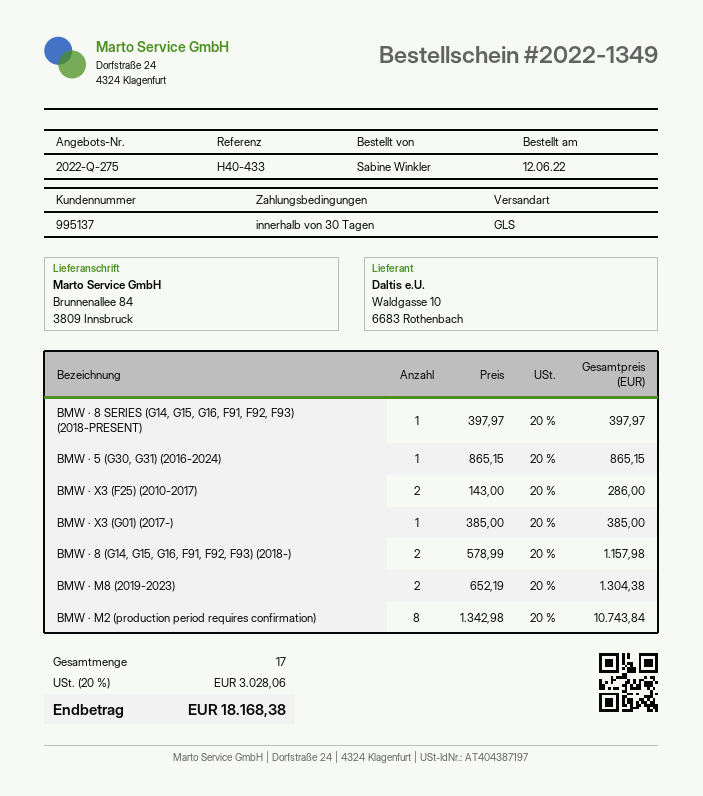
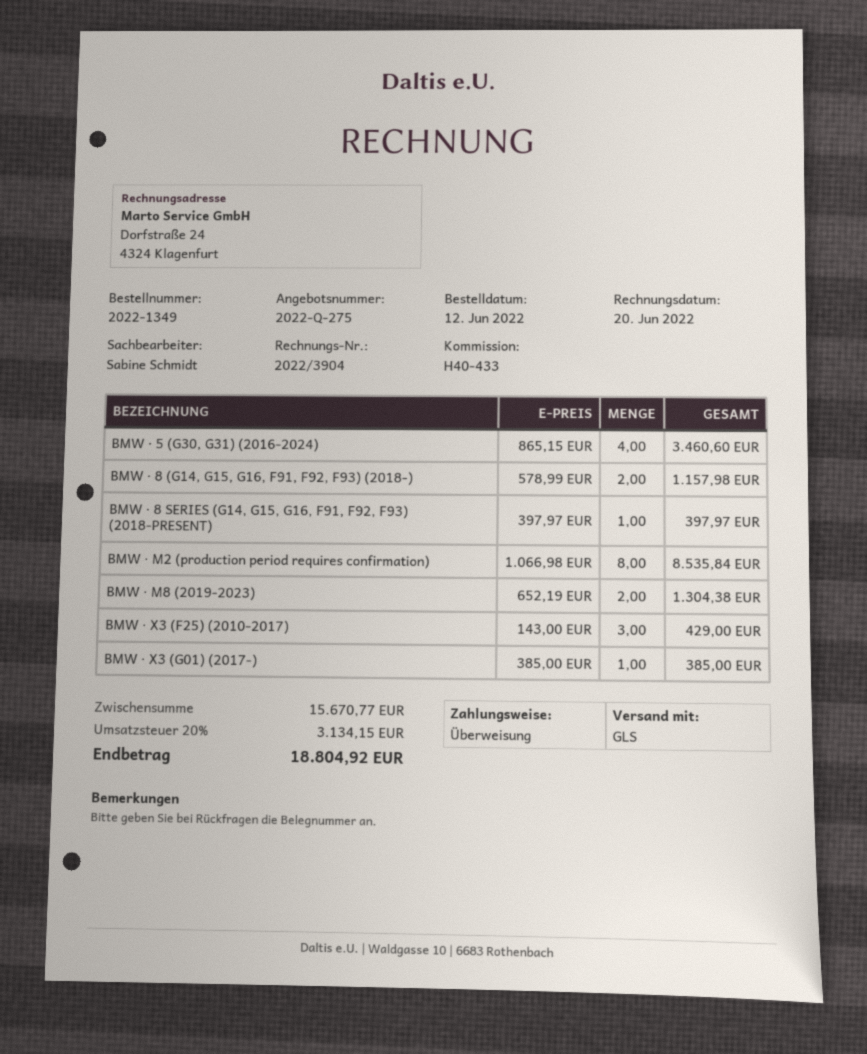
BMW · 5 (G30, G31) (2016-2024): 1 x 865.15 = 865.15 -> 4 x 865.15 = 3460.60
BMW · X3 (F25) (2010-2017): 2 x 143.00 = 286.00 -> 3 x 143.00 = 429.00
BMW · M2 (production period requires confirmation): 8 x 1342.98 = 10743.84 -> 8 x 1066.98 = 8535.84
tax: 20% = 3028.06 -> 20% = 3134.15
total: 18168.38 -> 18804.92

